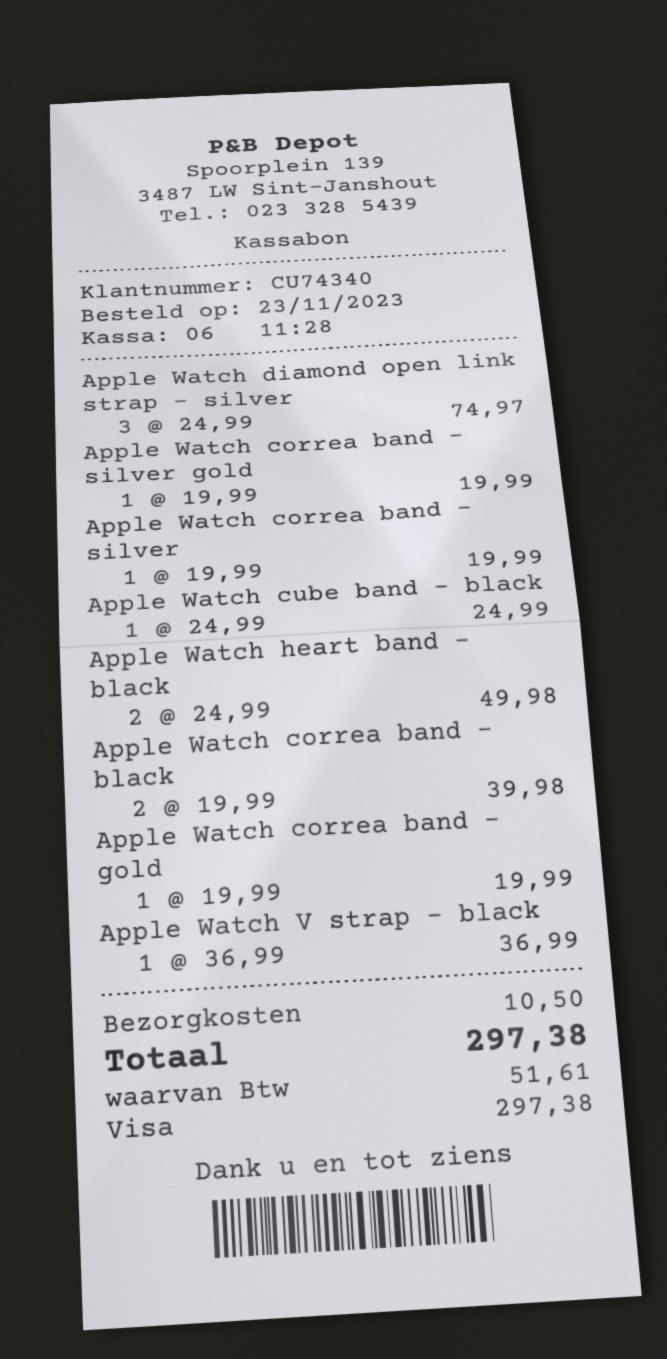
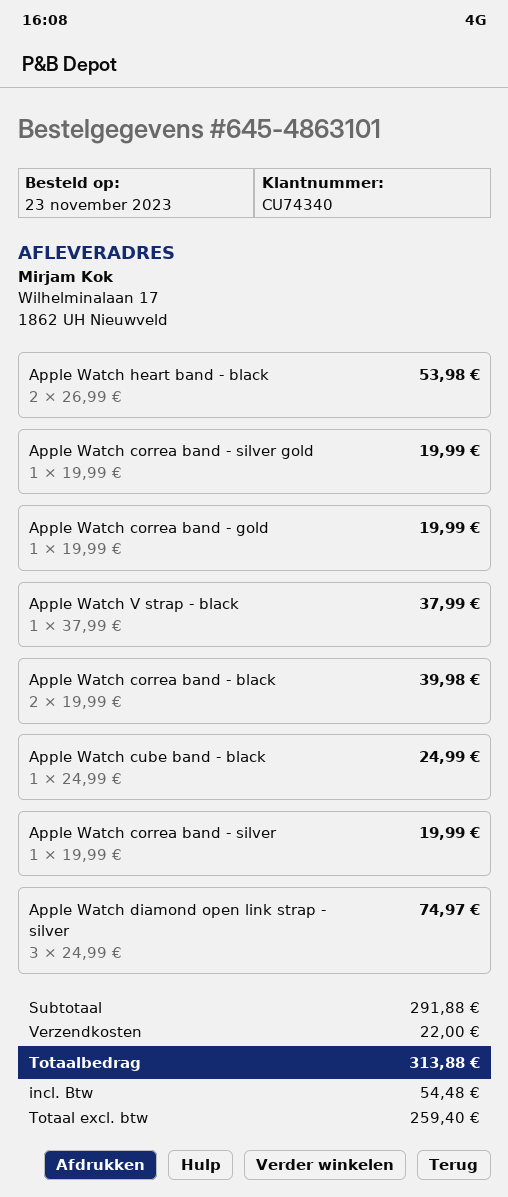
Apple Watch heart band - black: 2 x 24.99 = 49.98 -> 2 x 26.99 = 53.98
Apple Watch V strap - black: 1 x 36.99 = 36.99 -> 1 x 37.99 = 37.99
shipping: 10.50 -> 22.00
tax: 51.61 -> 54.48
total: 297.38 -> 313.88

